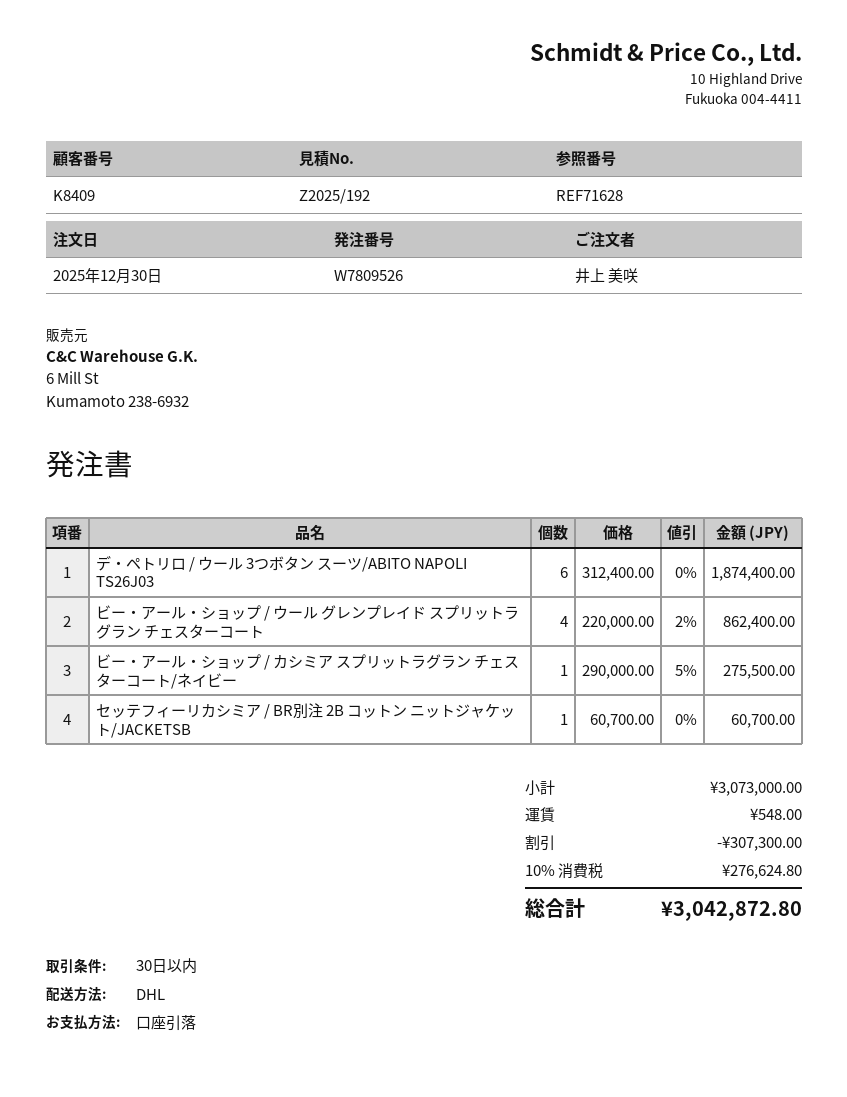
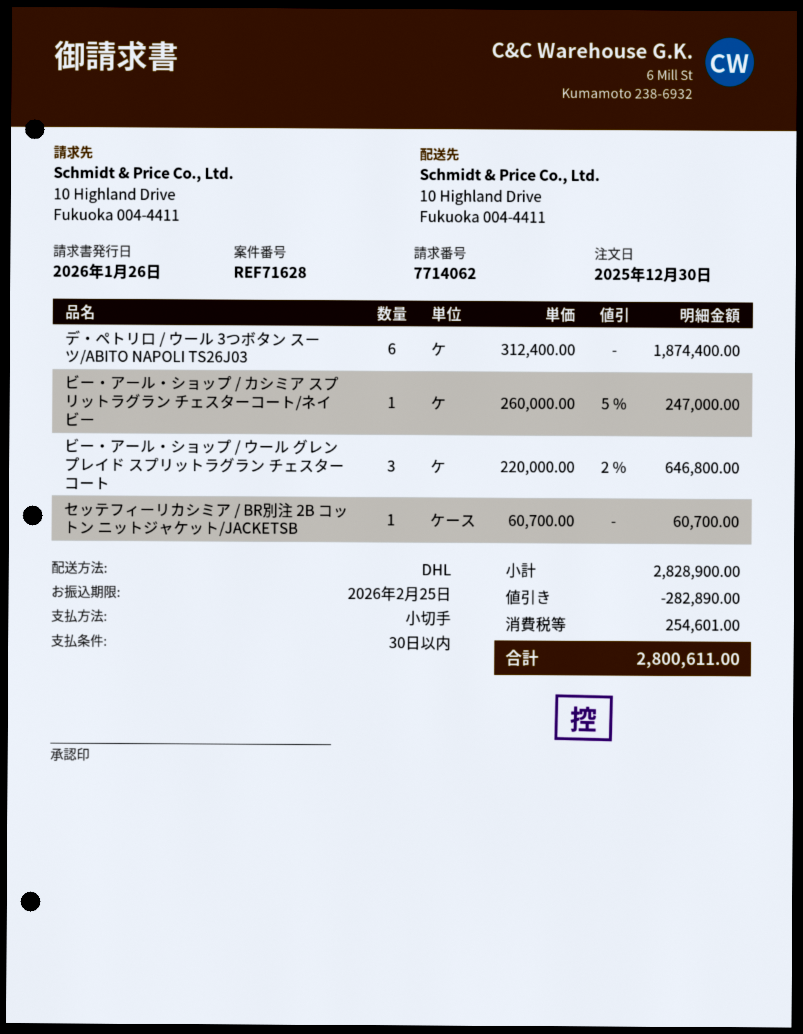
payment method: direct debit -> cheque
ビー・アール・ショップ / ウール グレンプレイド スプリットラグラン チェスターコート: 4 x 220000.00 - 2% = 862400.00 -> 3 x 220000.00 - 2% = 646800.00
ビー・アール・ショップ / カシミア スプリットラグラン チェスターコート/ネイビー: 1 x 290000.00 - 5% = 275500.00 -> 1 x 260000.00 - 5% = 247000.00
subtotal: 3073000.00 -> 2828900.00
discount: 307300.00 -> 282890.00
shipping: 548.00 -> none
tax: 276624.80 -> 254601.00
total: 3042872.80 -> 2800611.00

